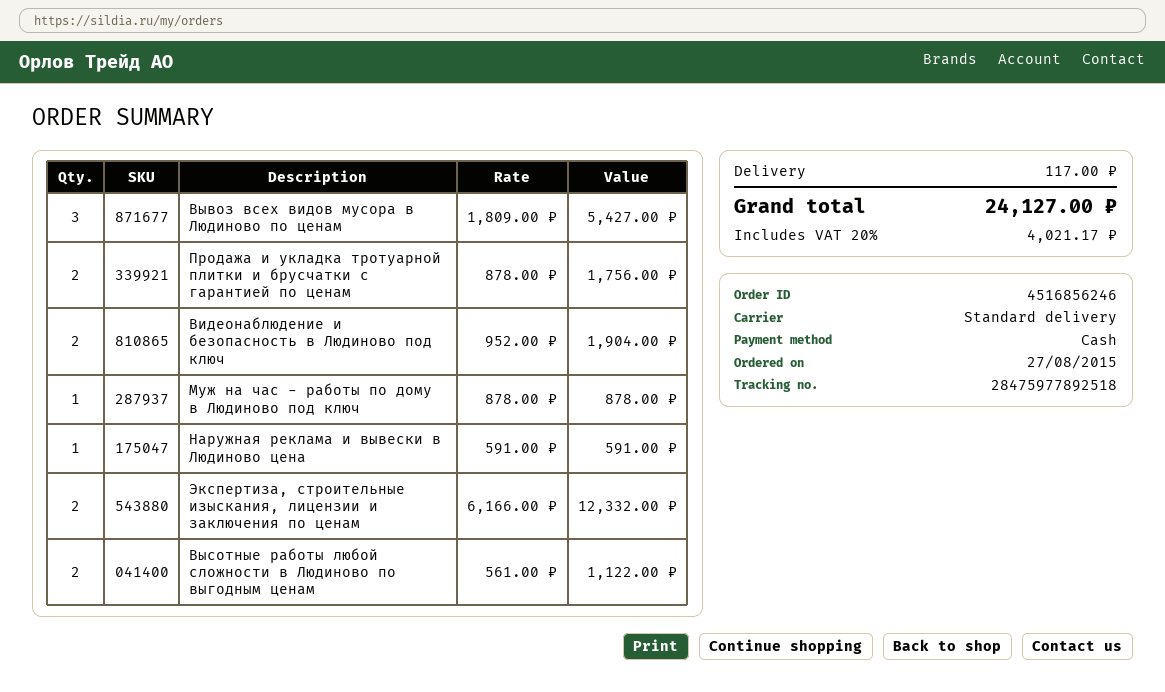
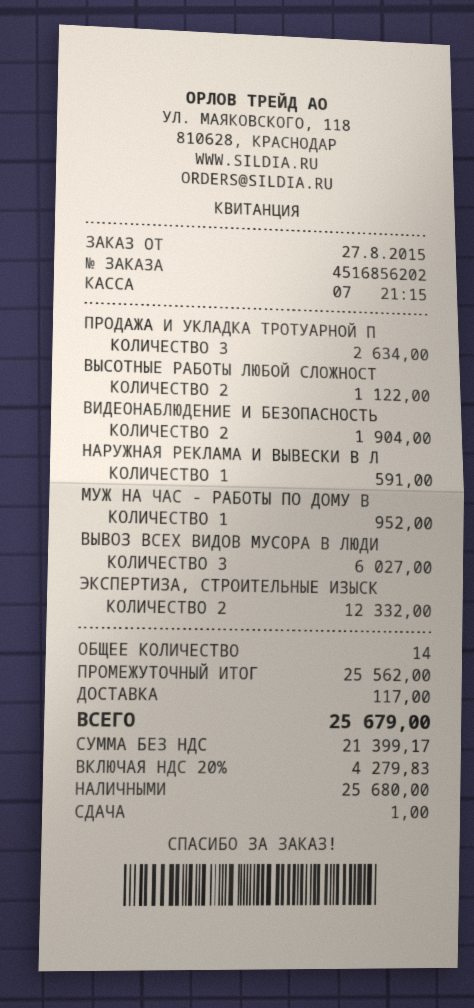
order number: 4516856246 -> 4516856202
Вывоз всех видов мусора в Людиново по ценам: 3 for 5427.00 -> 3 for 6027.00
Продажа и укладка тротуарной плитки и брусчатки с гарантией по ценам: 2 for 1756.00 -> 3 for 2634.00
Муж на час - работы по дому в Людиново под ключ: 1 for 878.00 -> 1 for 952.00
tax: 20% = 4021.17 -> 20% = 4279.83
total: 24127.00 -> 25679.00

